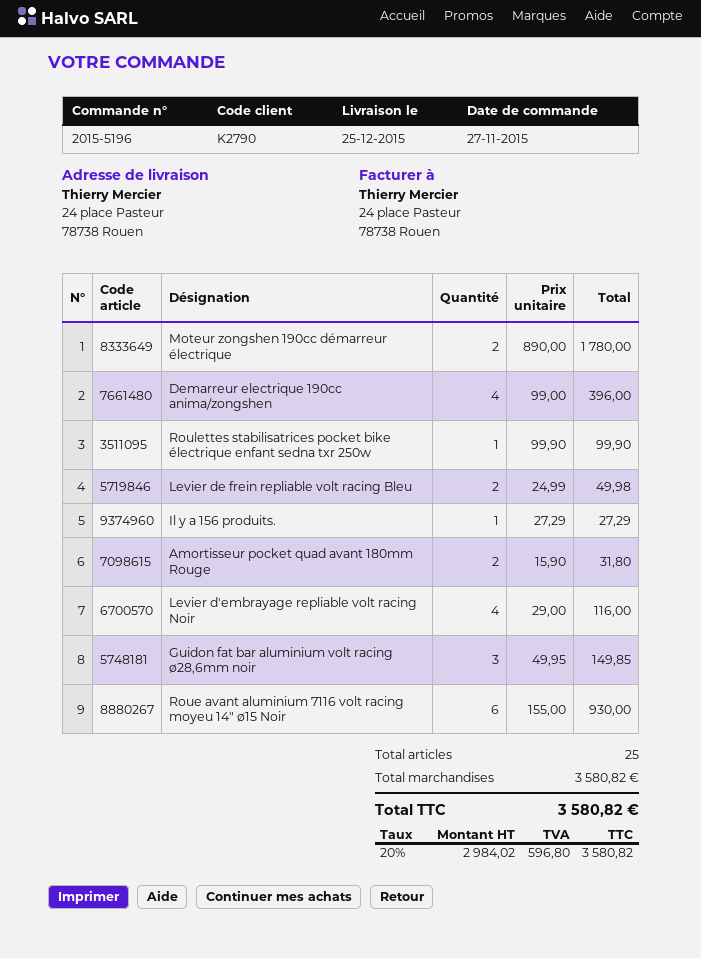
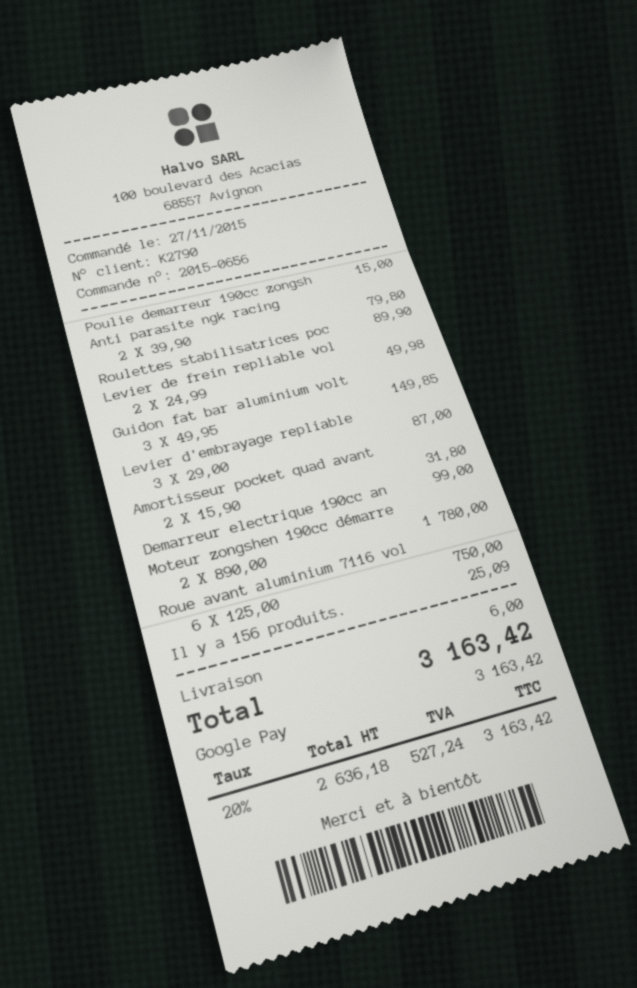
order number: 2015-5196 -> 2015-0656
Demarreur electrique 190cc anima/zongshen: 4 x 99.00 = 396.00 -> 1 x 99.00 = 99.00
Roulettes stabilisatrices pocket bike électrique enfant sedna txr 250w: 1 x 99.90 = 99.90 -> 1 x 89.90 = 89.90
Il y a 156 produits.: 1 x 27.29 = 27.29 -> 1 x 25.09 = 25.09
Levier d'embrayage repliable volt racing Noir: 4 x 29.00 = 116.00 -> 3 x 29.00 = 87.00
Roue avant aluminium 7116 volt racing moyeu 14" ø15 Noir: 6 x 155.00 = 930.00 -> 6 x 125.00 = 750.00
Poulie demarreur 190cc zongsh: none -> 1 x 15.00 = 15.00
Anti parasite ngk racing: none -> 2 x 39.90 = 79.80
shipping: none -> 6.00
net: 2984.02 -> 2636.18
tax: 20% = 596.80 -> 20% = 527.24
total: 3580.82 -> 3163.42

